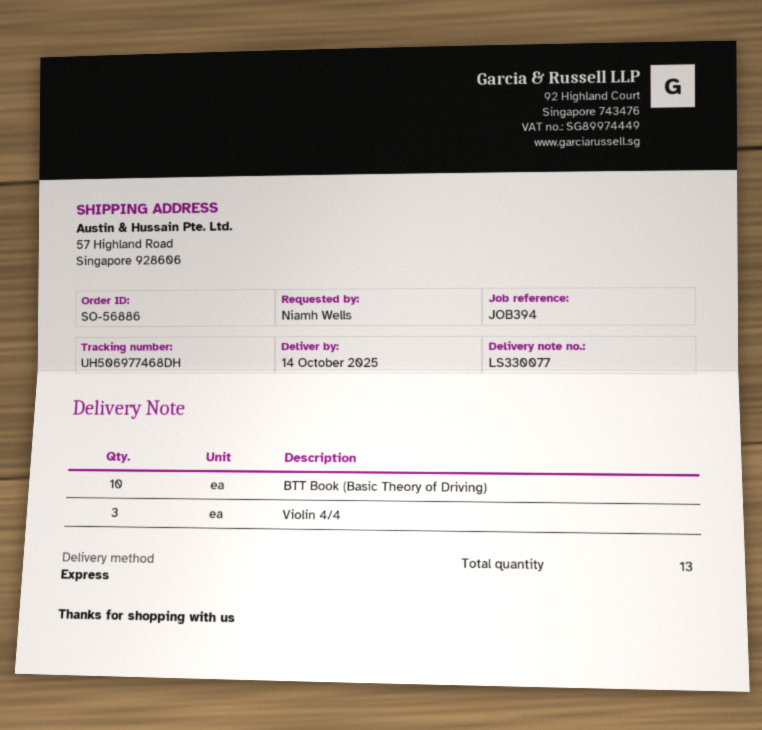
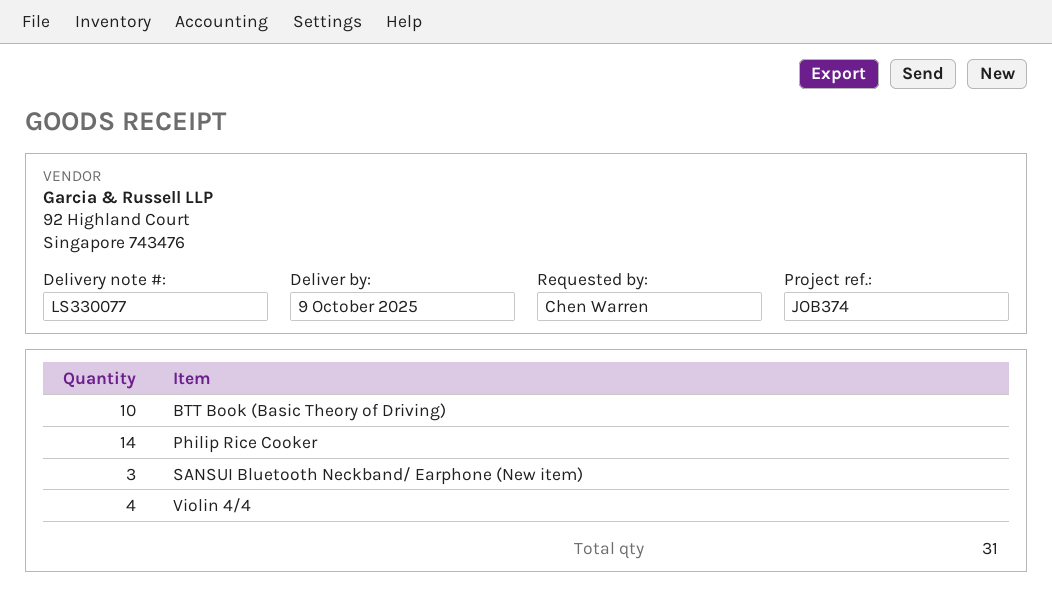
delivery date: 2025-10-14 -> 2025-10-09
reference: JOB394 -> JOB374
ordered by: Niamh Wells -> Chen Warren
Violin 4/4: 3 -> 4
Philip Rice Cooker: none -> 14
SANSUI Bluetooth Neckband/ Earphone (New item): none -> 3
total quantity: 13 -> 31

